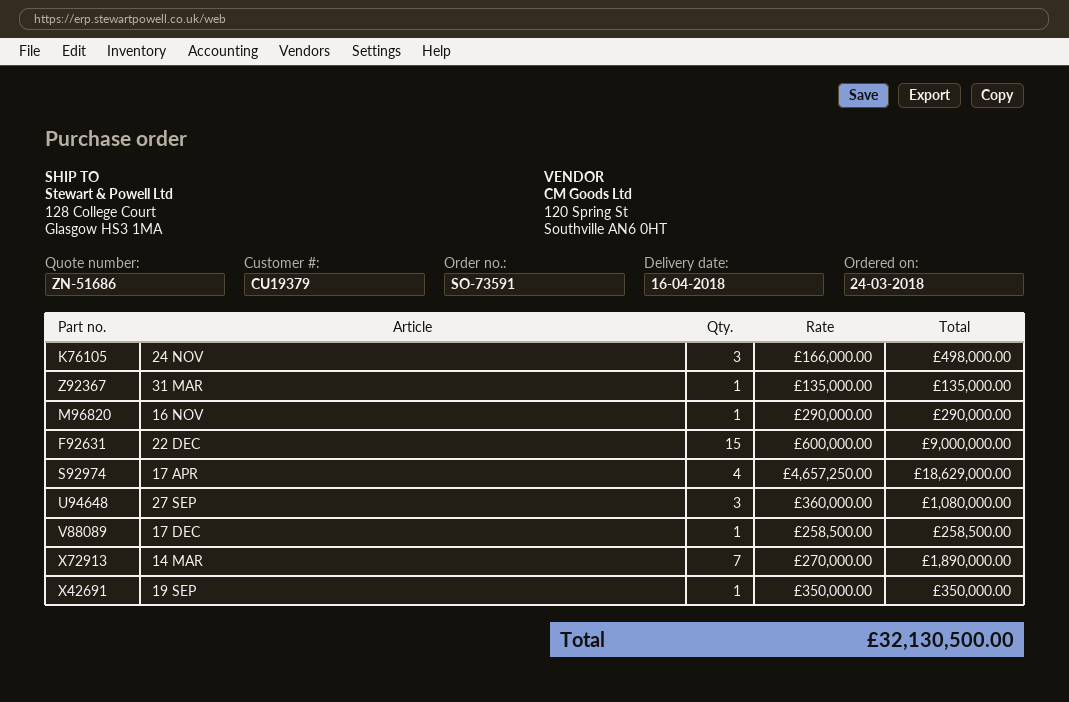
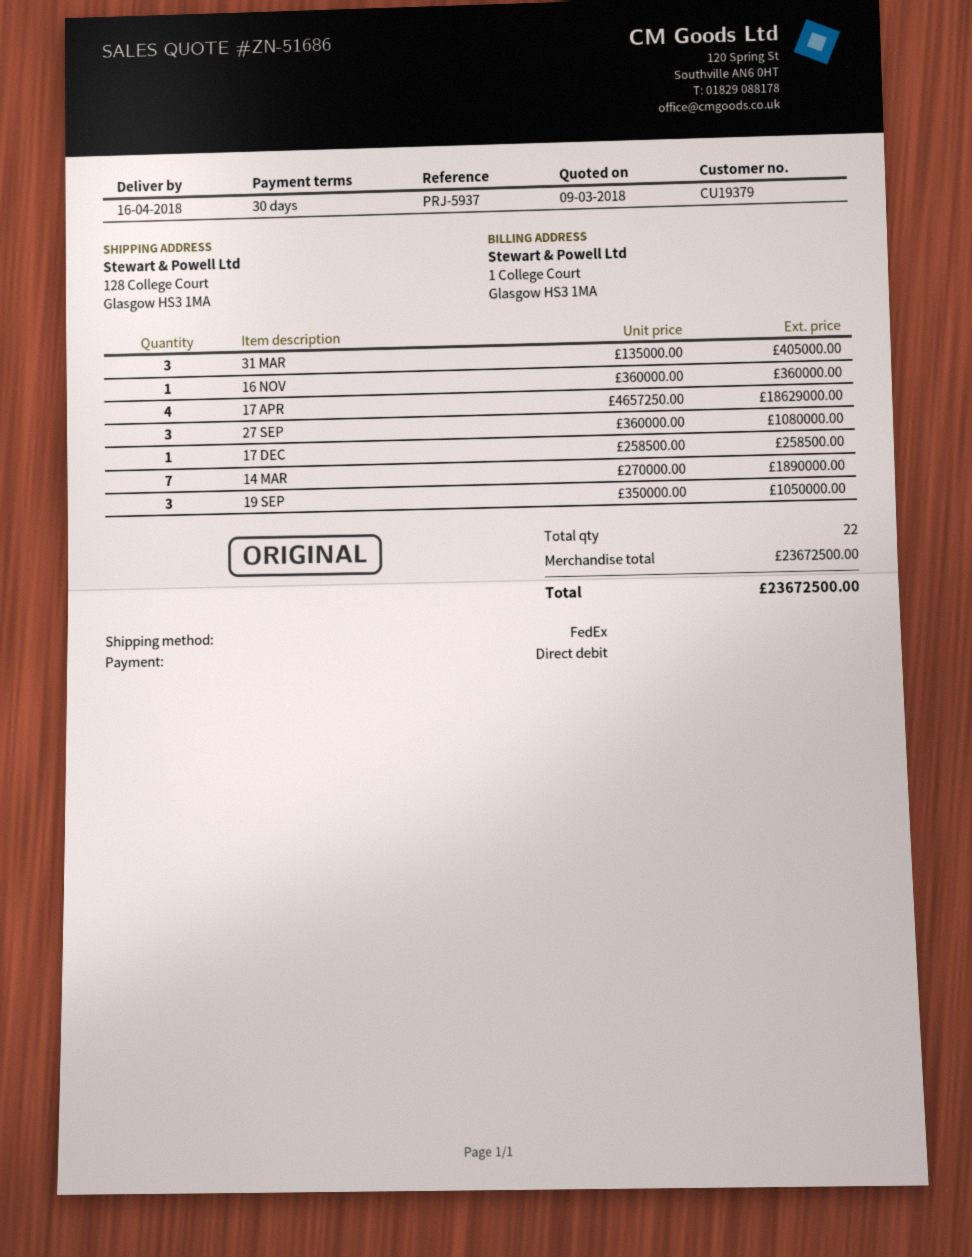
24 NOV: 3 x 166000.00 = 498000.00 -> none
31 MAR: 1 x 135000.00 = 135000.00 -> 3 x 135000.00 = 405000.00
16 NOV: 1 x 290000.00 = 290000.00 -> 1 x 360000.00 = 360000.00
22 DEC: 15 x 600000.00 = 9000000.00 -> none
19 SEP: 1 x 350000.00 = 350000.00 -> 3 x 350000.00 = 1050000.00
total: 32130500.00 -> 23672500.00

